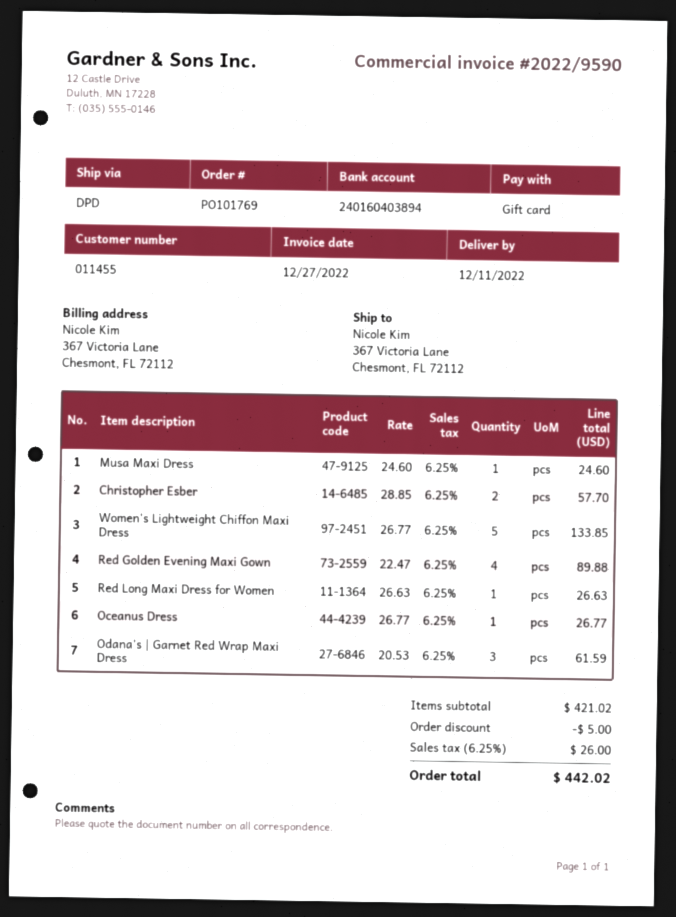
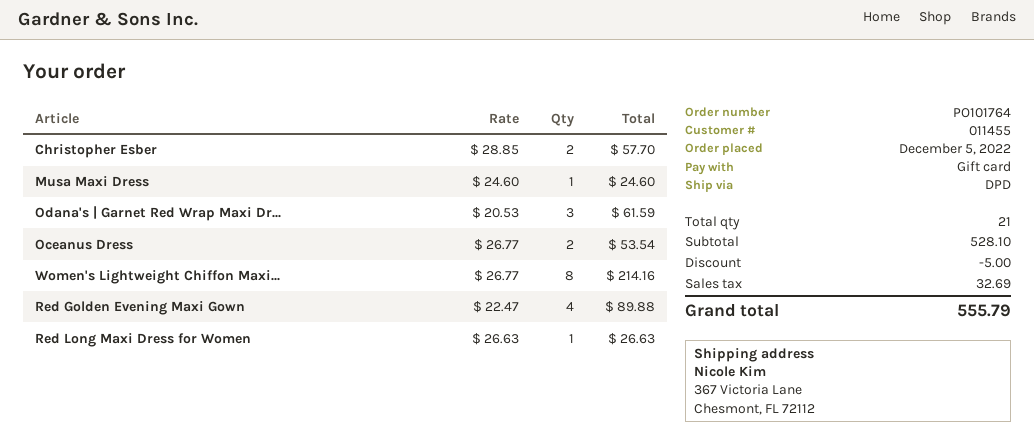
order number: PO101769 -> PO101764
Women's Lightweight Chiffon Maxi Dress: 5 x 26.77 = 133.85 -> 8 x 26.77 = 214.16
Oceanus Dress: 1 x 26.77 = 26.77 -> 2 x 26.77 = 53.54
subtotal: 421.02 -> 528.10
tax: 26.00 -> 32.69
total: 442.02 -> 555.79

